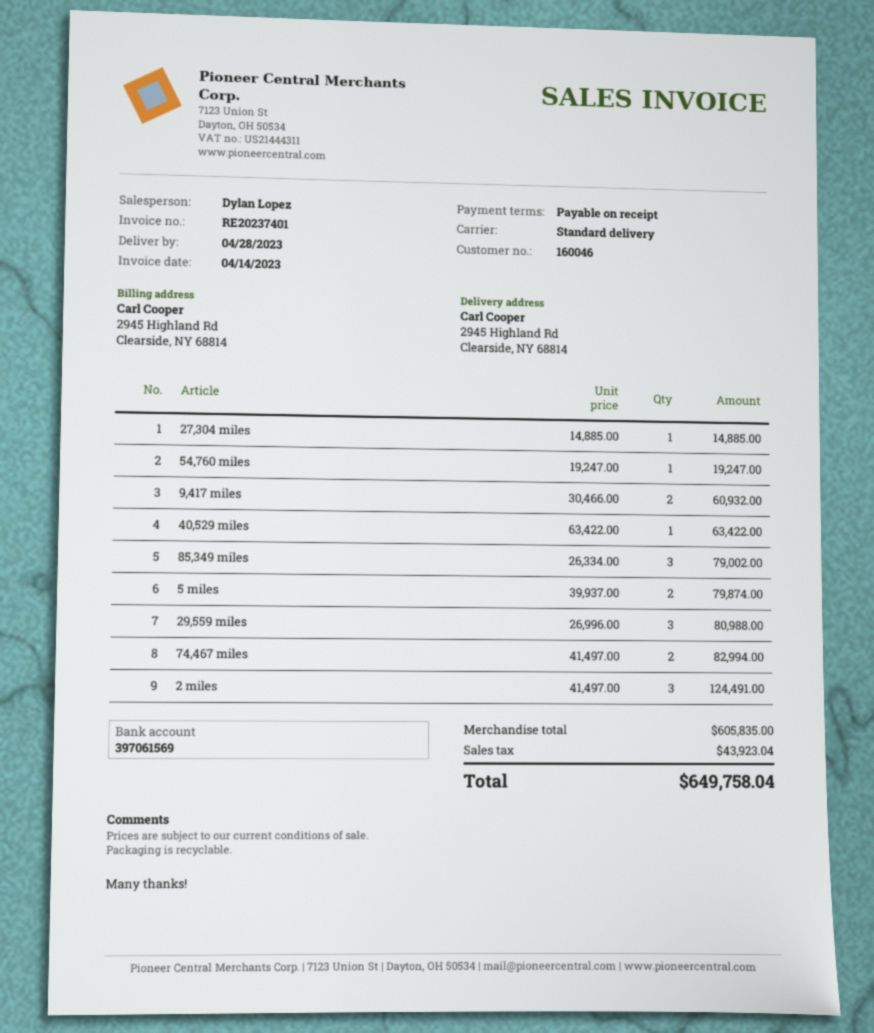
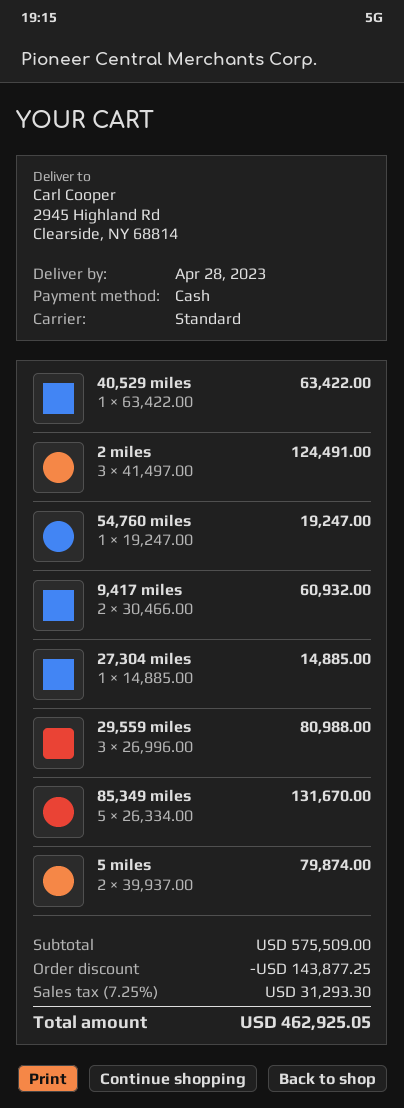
85,349 miles: 3 x 26334.00 = 79002.00 -> 5 x 26334.00 = 131670.00
74,467 miles: 2 x 41497.00 = 82994.00 -> none
subtotal: 605835.00 -> 575509.00
discount: none -> 143877.25
tax: 43923.04 -> 31293.30
total: 649758.04 -> 462925.05

